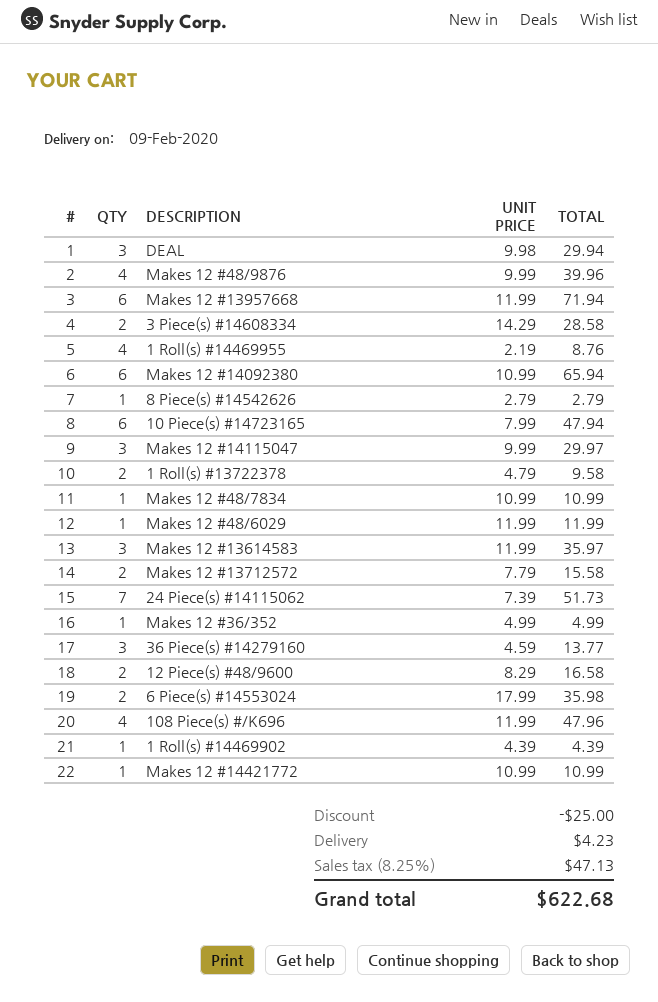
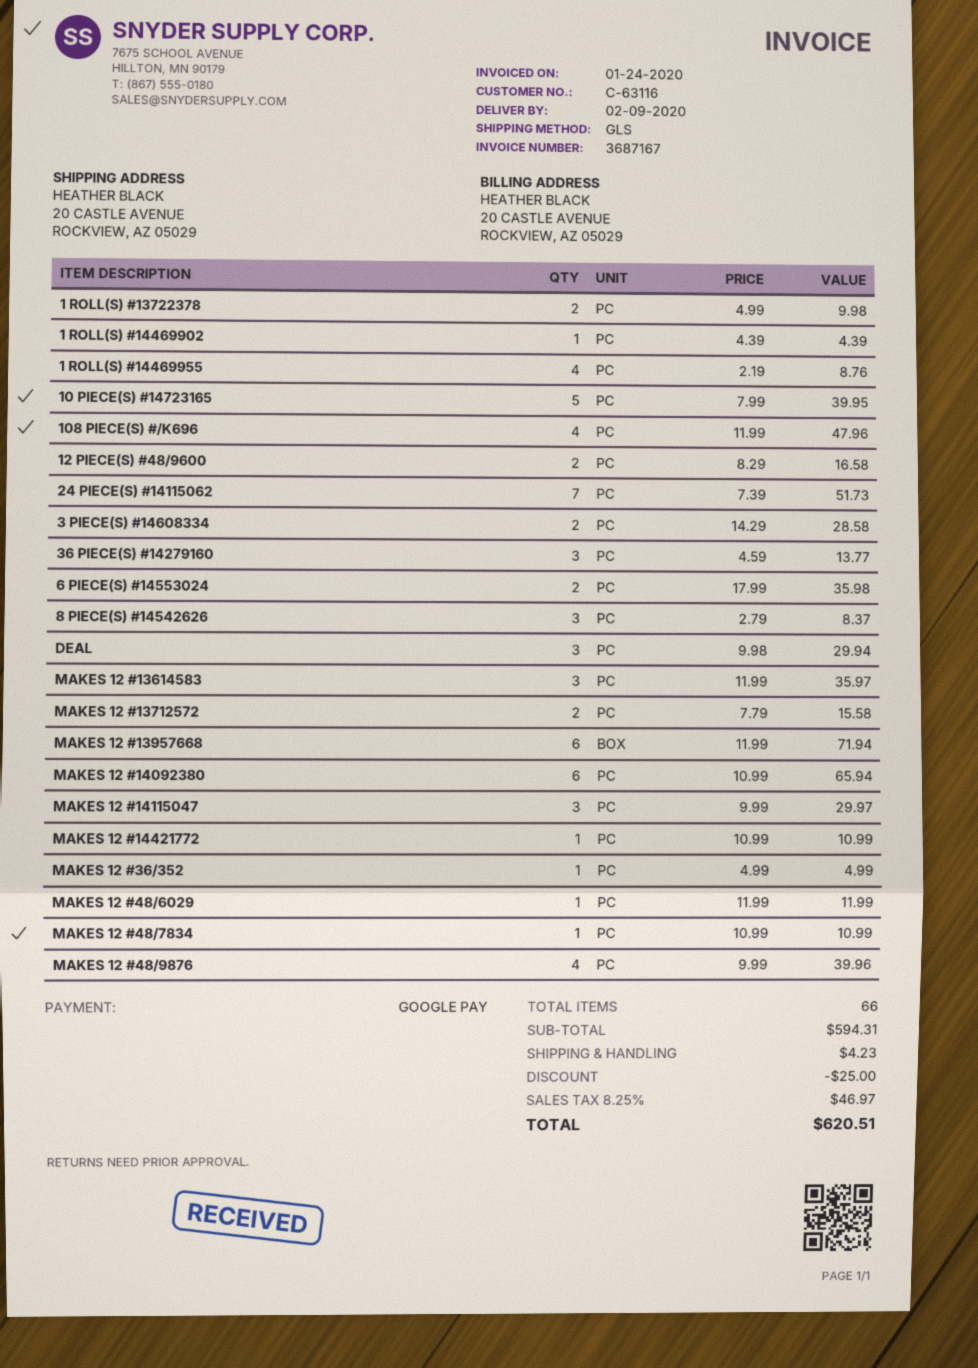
8 Piece(s) #14542626: 1 x 2.79 = 2.79 -> 3 x 2.79 = 8.37
10 Piece(s) #14723165: 6 x 7.99 = 47.94 -> 5 x 7.99 = 39.95
1 Roll(s) #13722378: 2 x 4.79 = 9.58 -> 2 x 4.99 = 9.98
tax: 8.25% = 47.13 -> 8.25% = 46.97
total: 622.68 -> 620.51

